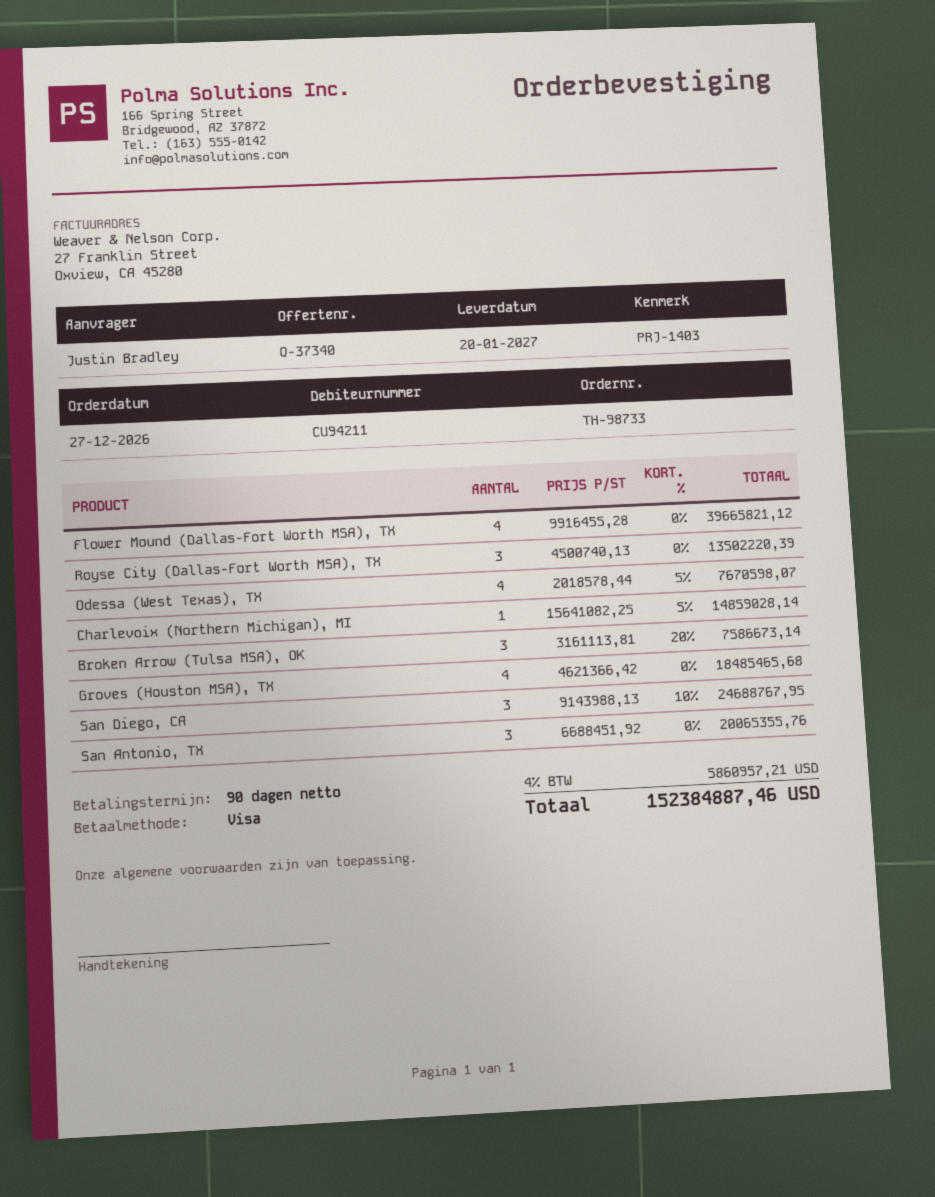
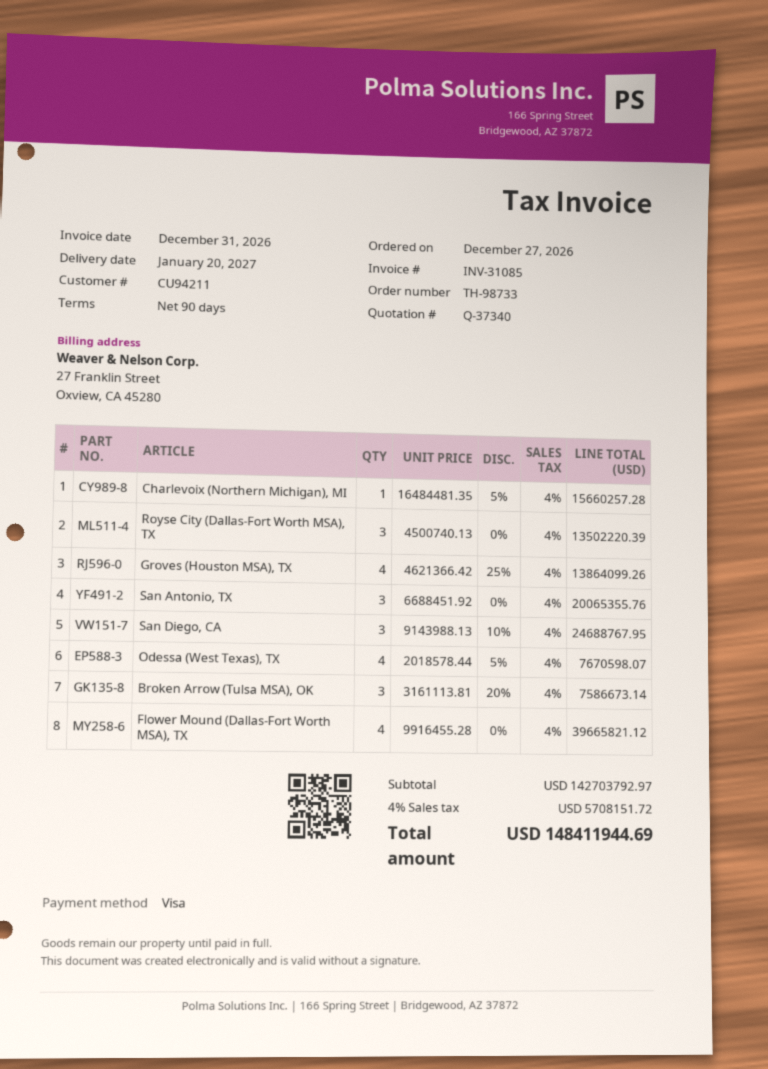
Charlevoix (Northern Michigan), MI: 1 x 15641082.25 - 5% = 14859028.14 -> 1 x 16484481.35 - 5% = 15660257.28
Groves (Houston MSA), TX: 4 x 4621366.42 = 18485465.68 -> 4 x 4621366.42 - 25% = 13864099.26
tax: 4% = 5860957.21 -> 4% = 5708151.72
total: 152384887.46 -> 148411944.69

